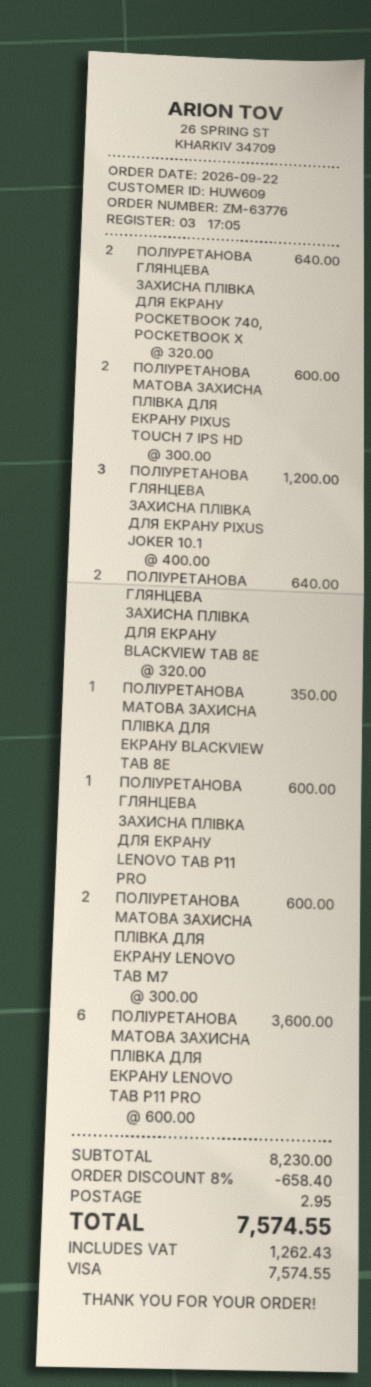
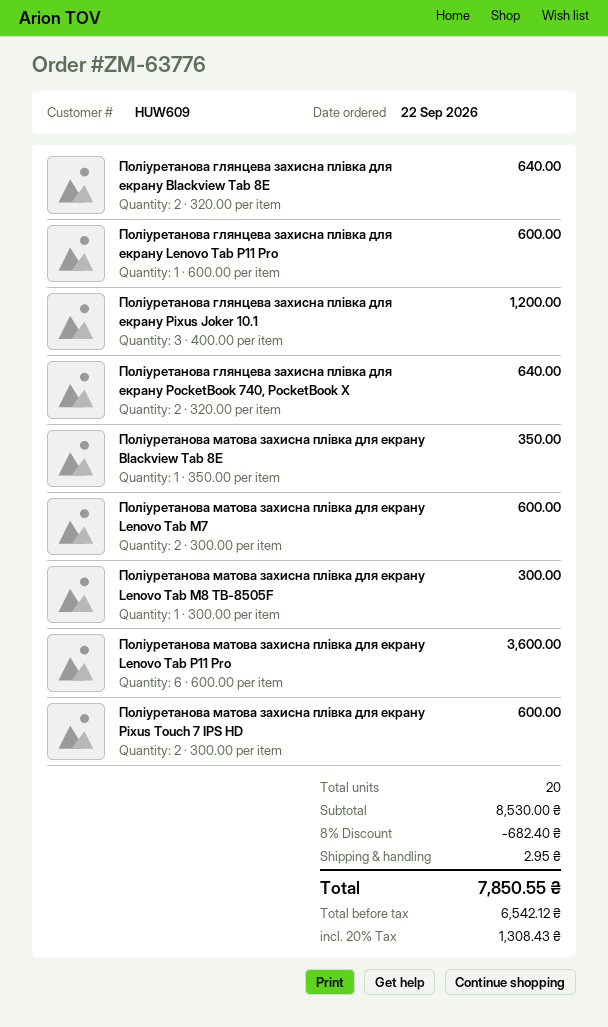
Поліуретанова матова захисна плівка для екрану Lenovo Tab M8 TB-8505F: none -> 1 x 300.00 = 300.00
subtotal: 8230.00 -> 8530.00
discount: 8% = 658.40 -> 8% = 682.40
tax: 1262.43 -> 1308.43
total: 7574.55 -> 7850.55

